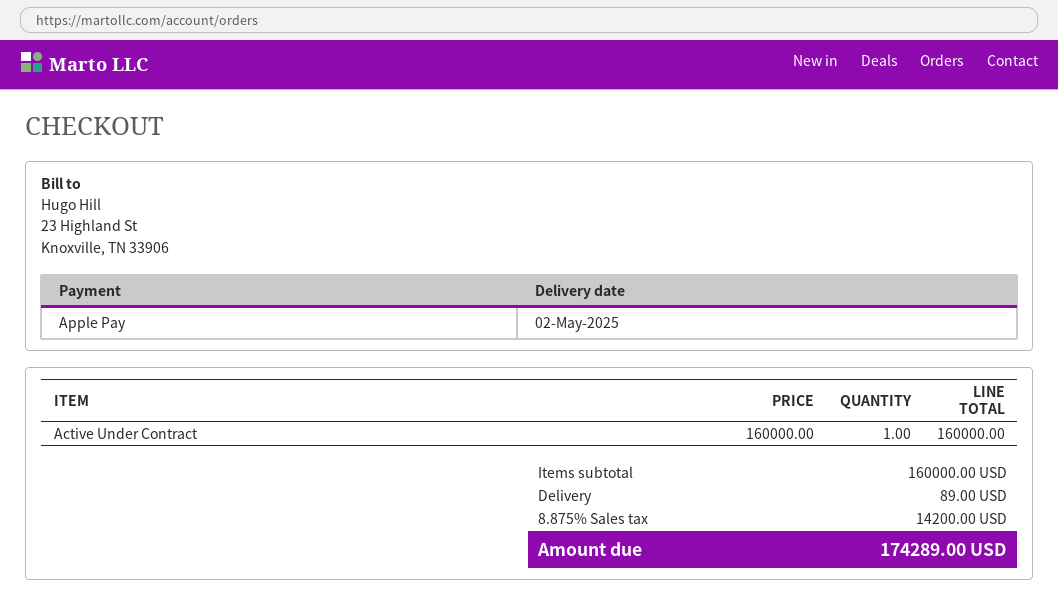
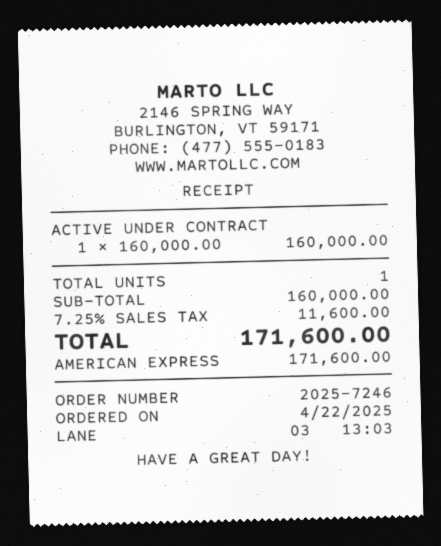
payment method: Apple Pay -> American Express
shipping: 89.00 -> none
tax: 8.875% = 14200.00 -> 7.25% = 11600.00
total: 174289.00 -> 171600.00

